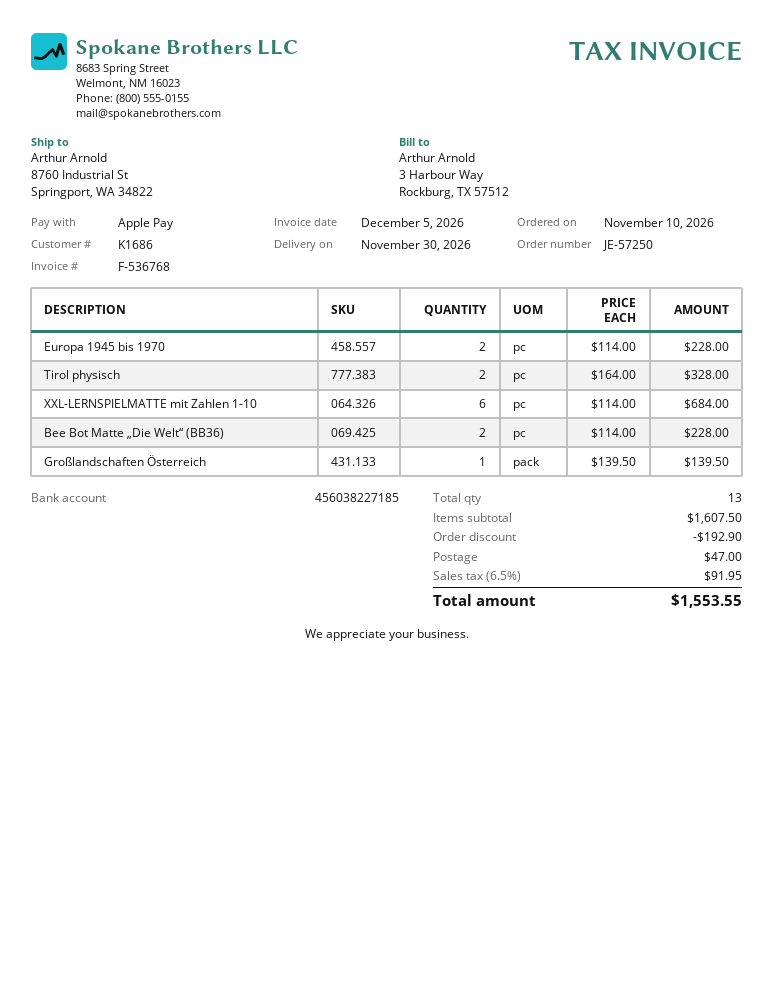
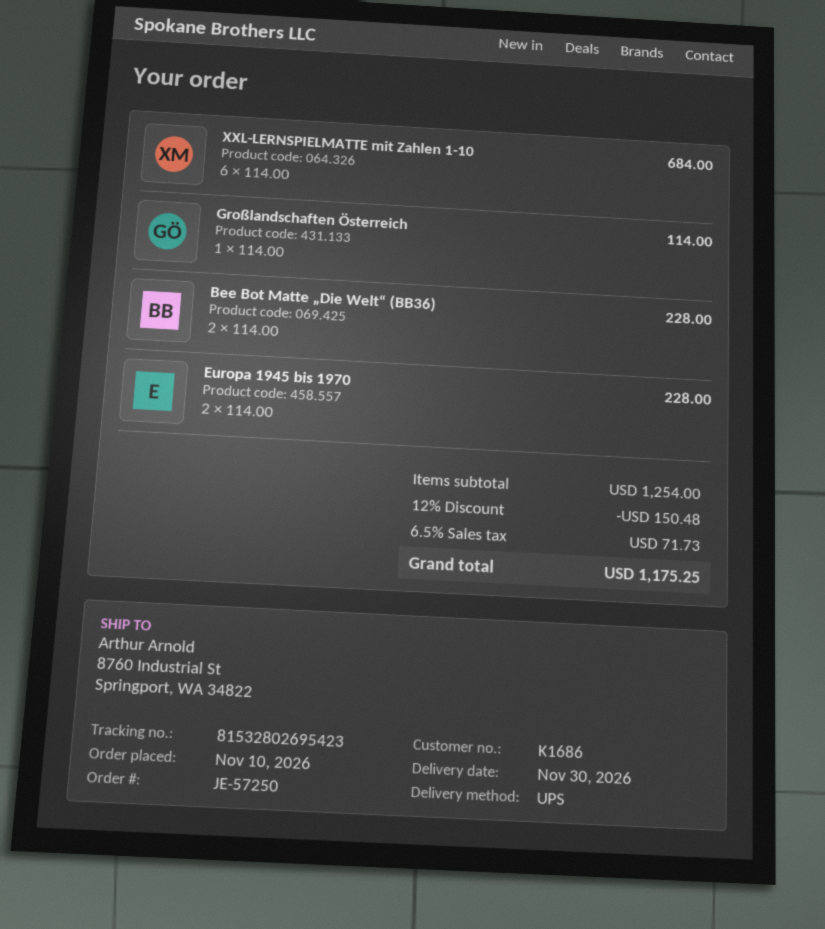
Tirol physisch: 2 x 164.00 = 328.00 -> none
Großlandschaften Österreich: 1 x 139.50 = 139.50 -> 1 x 114.00 = 114.00
subtotal: 1607.50 -> 1254.00
discount: 192.90 -> 150.48
shipping: 47.00 -> none
tax: 6.5% = 91.95 -> 6.5% = 71.73
total: 1553.55 -> 1175.25

